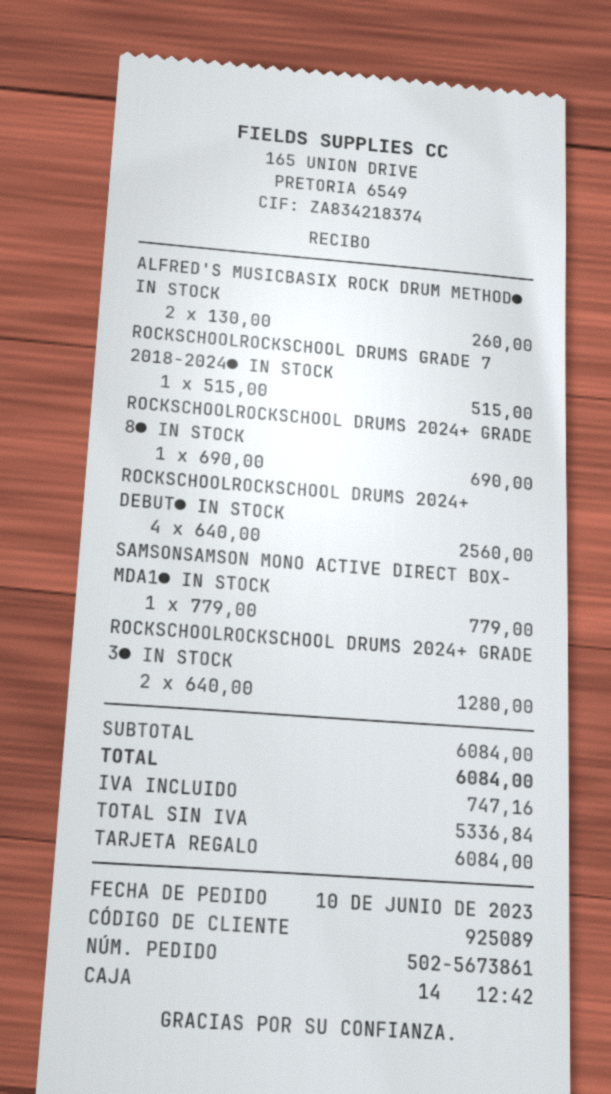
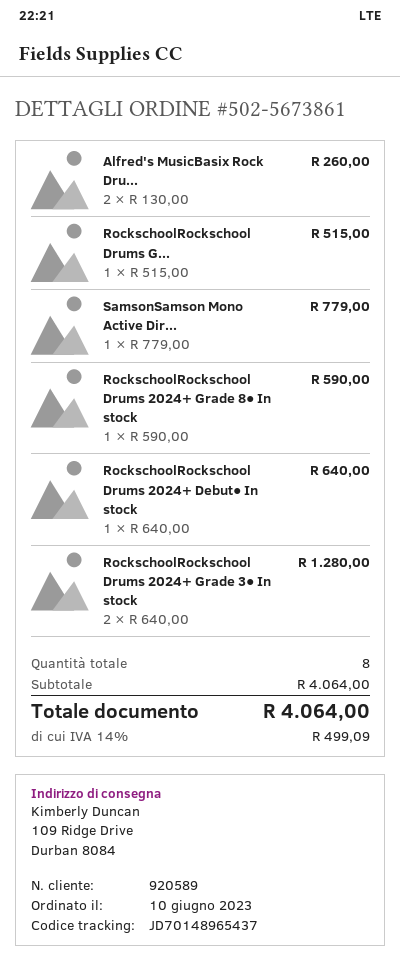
customer number: 925089 -> 920589
ROCKSCHOOLROCKSCHOOL DRUMS 2024+ GRADE 8● IN STOCK: 1 x 690.00 = 690.00 -> 1 x 590.00 = 590.00
ROCKSCHOOLROCKSCHOOL DRUMS 2024+ DEBUT● IN STOCK: 4 x 640.00 = 2560.00 -> 1 x 640.00 = 640.00
subtotal: 6084.00 -> 4064.00
tax: 747.16 -> 499.09
total: 6084.00 -> 4064.00

